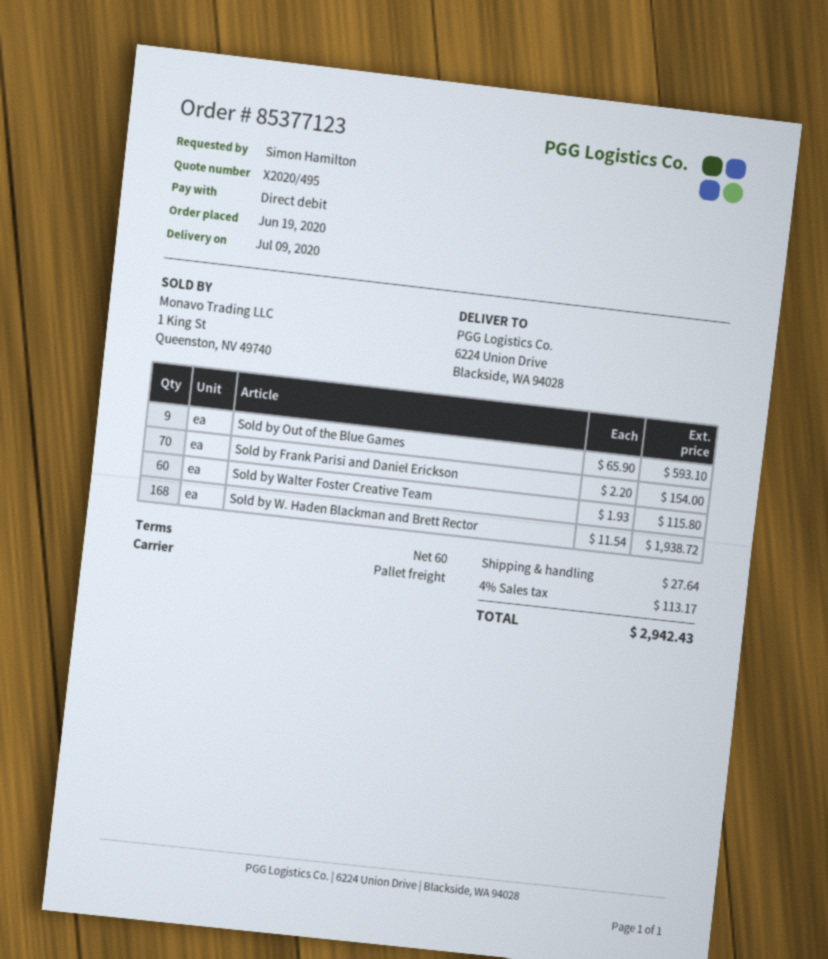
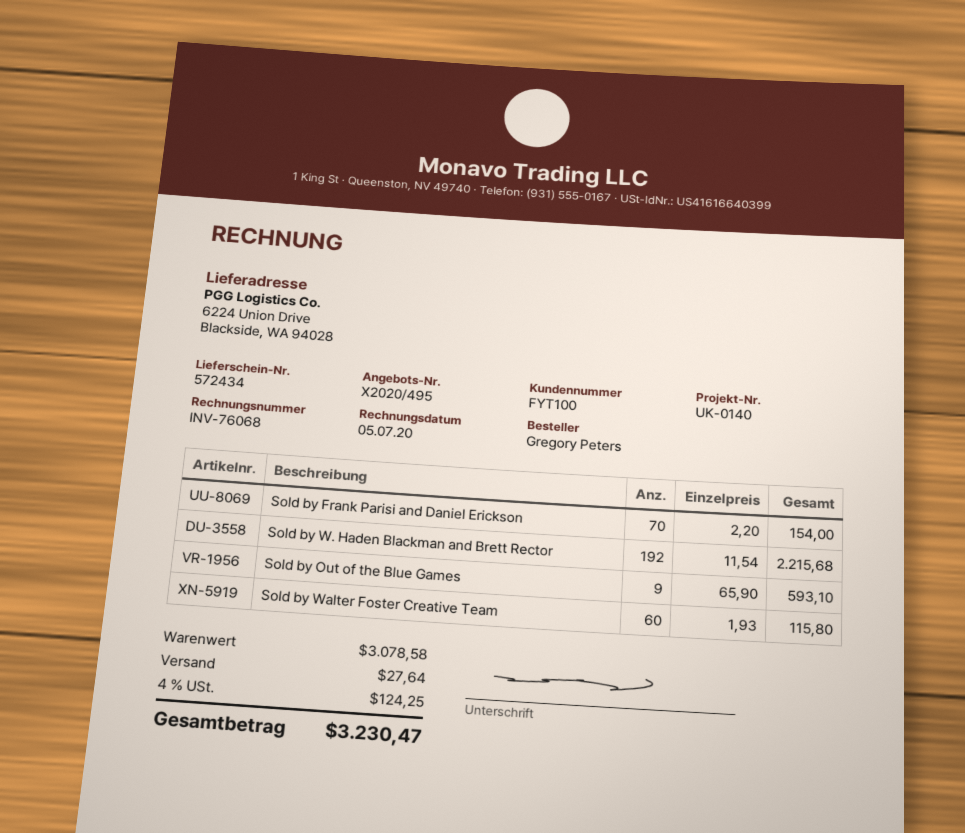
ordered by: Simon Hamilton -> Gregory Peters
Sold by W. Haden Blackman and Brett Rector: 168 x 11.54 = 1938.72 -> 192 x 11.54 = 2215.68
tax: 4% = 113.17 -> 4% = 124.25
total: 2942.43 -> 3230.47

